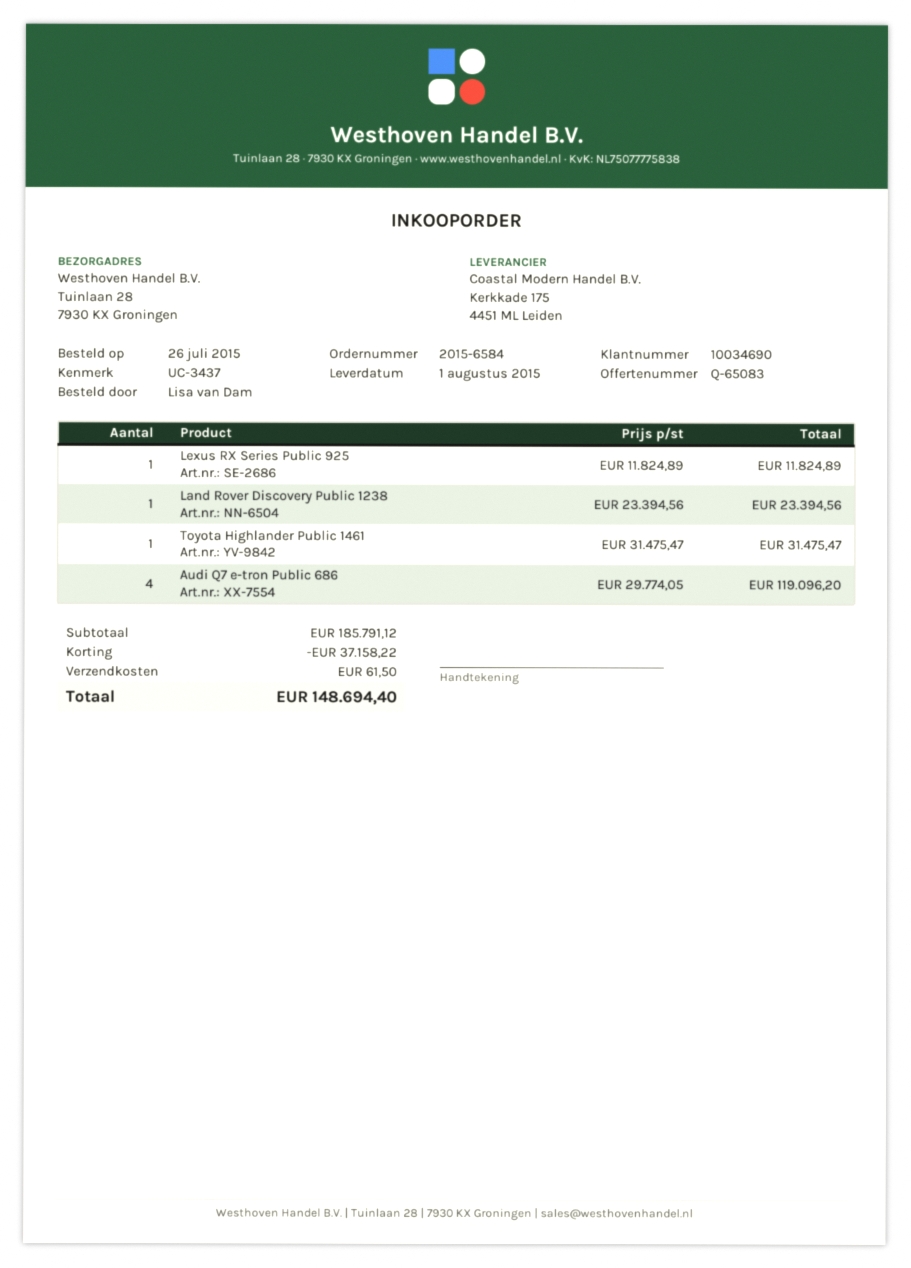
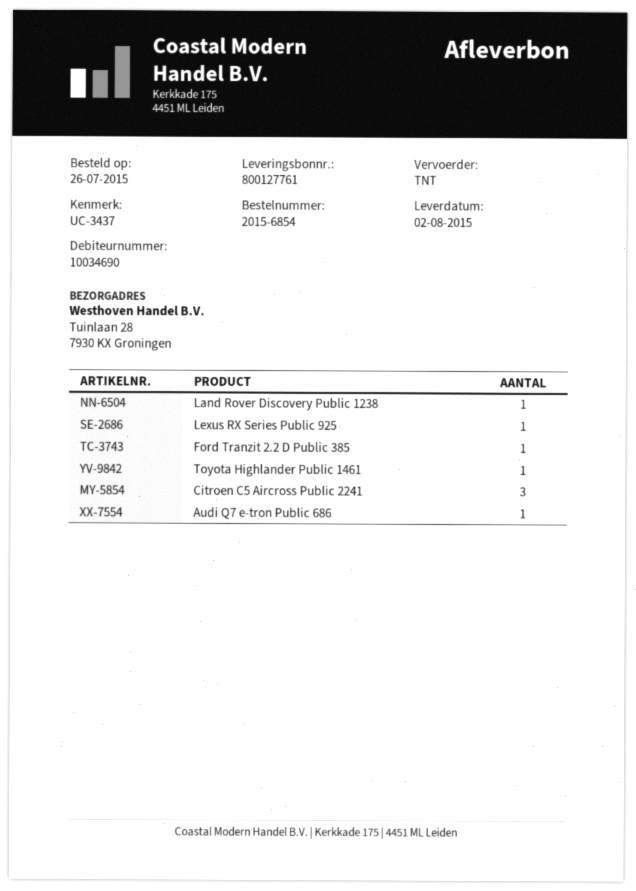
order number: 2015-6584 -> 2015-6854
delivery date: 2015-08-01 -> 2015-08-02
Audi Q7 e-tron Public 686: 4 -> 1
Ford Tranzit 2.2 D Public 385: none -> 1
Citroen C5 Aircross Public 2241: none -> 3

